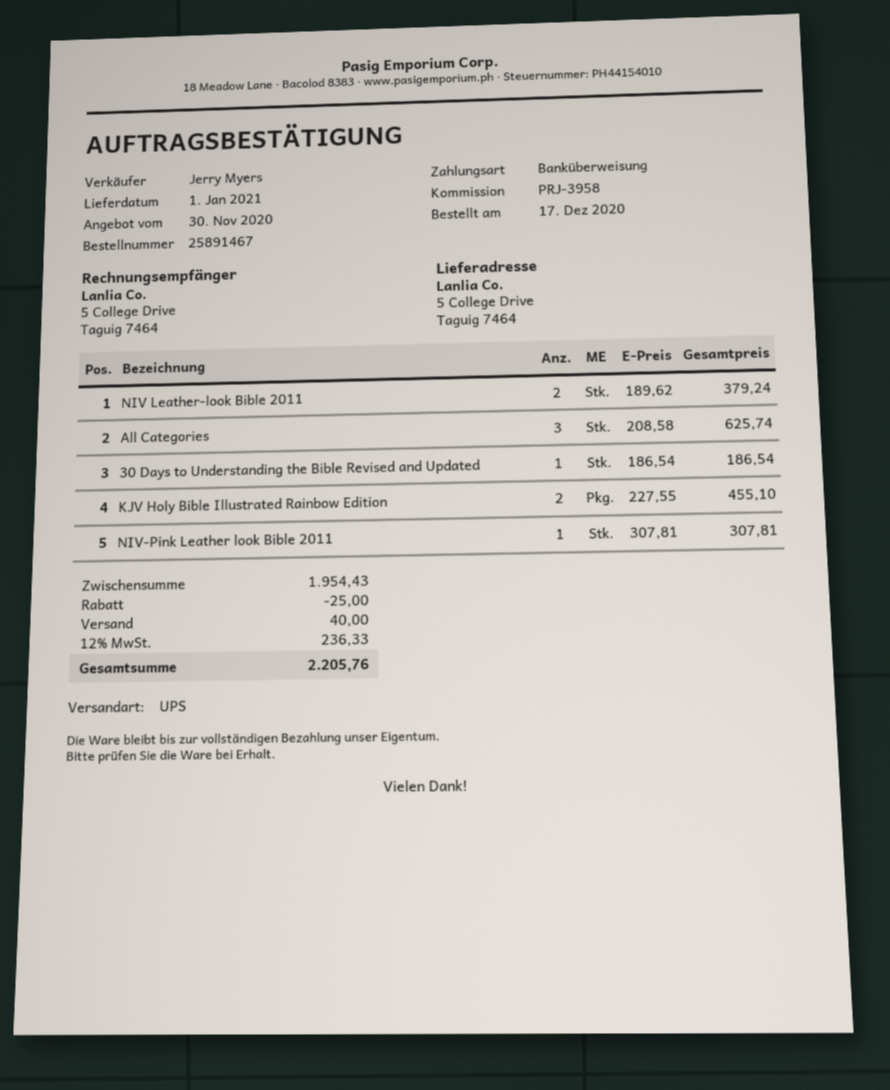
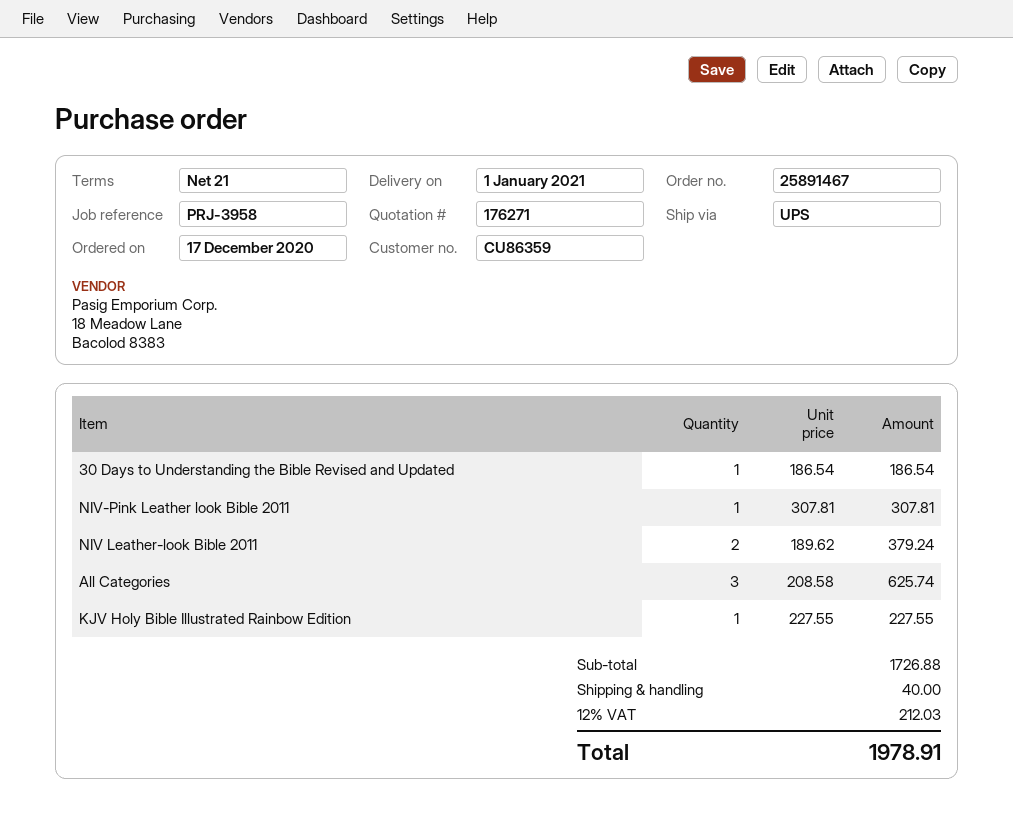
KJV Holy Bible Illustrated Rainbow Edition: 2 x 227.55 = 455.10 -> 1 x 227.55 = 227.55
subtotal: 1954.43 -> 1726.88
discount: 25.00 -> none
tax: 12% = 236.33 -> 12% = 212.03
total: 2205.76 -> 1978.91

